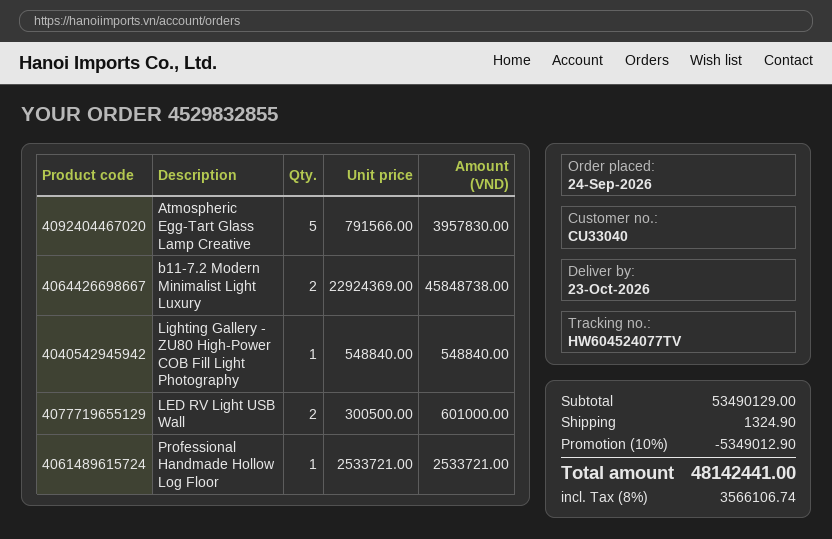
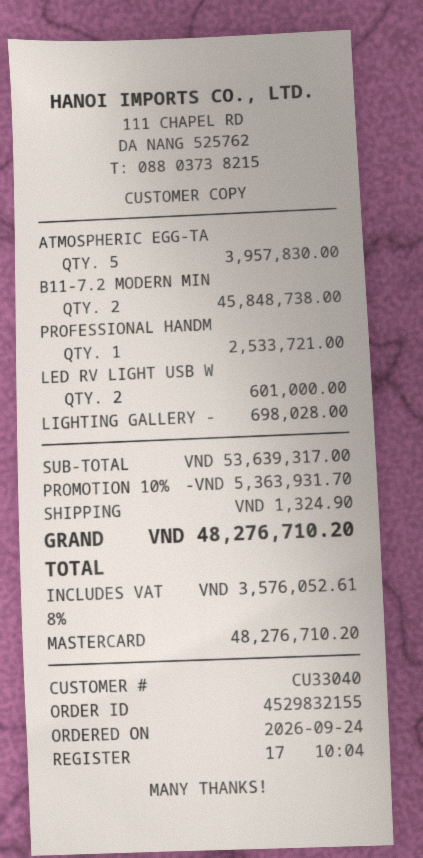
order number: 4529832855 -> 4529832155
Lighting Gallery - ZU80 High-Power COB Fill Light Photography: 1 for 548840.00 -> 1 for 698028.00
subtotal: 53490129.00 -> 53639317.00
discount: 10% = 5349012.90 -> 10% = 5363931.70
tax: 8% = 3566106.74 -> 8% = 3576052.61
total: 48142441.00 -> 48276710.20

